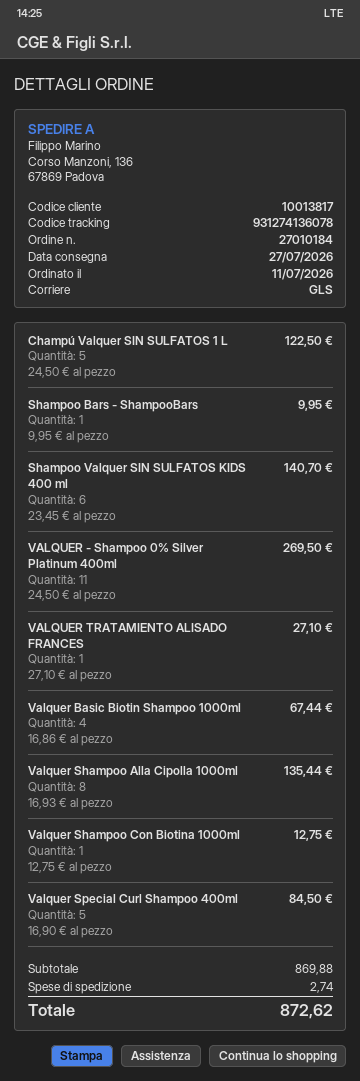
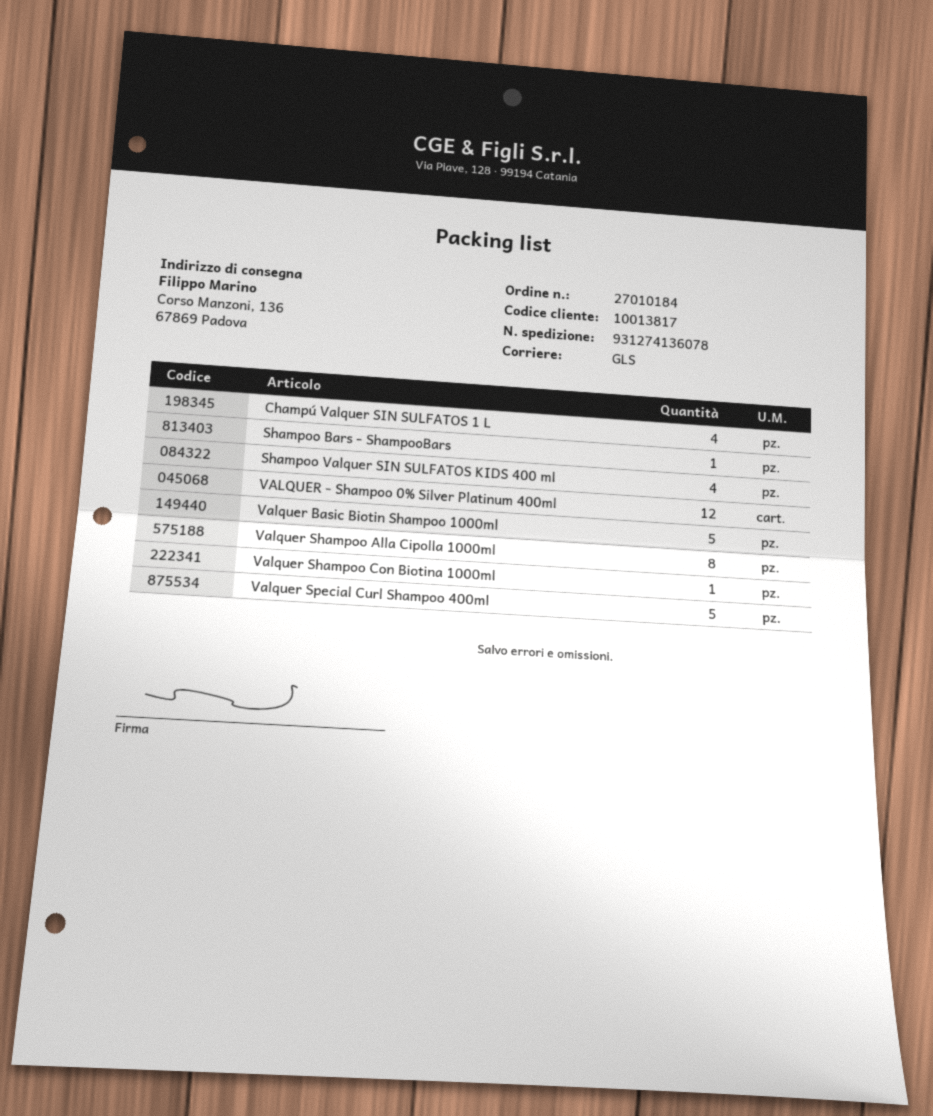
Champú Valquer SIN SULFATOS 1 L: 5 -> 4
Shampoo Valquer SIN SULFATOS KIDS 400 ml: 6 -> 4
VALQUER - Shampoo 0% Silver Platinum 400ml: 11 -> 12
VALQUER TRATAMIENTO ALISADO FRANCES: 1 -> none
Valquer Basic Biotin Shampoo 1000ml: 4 -> 5

